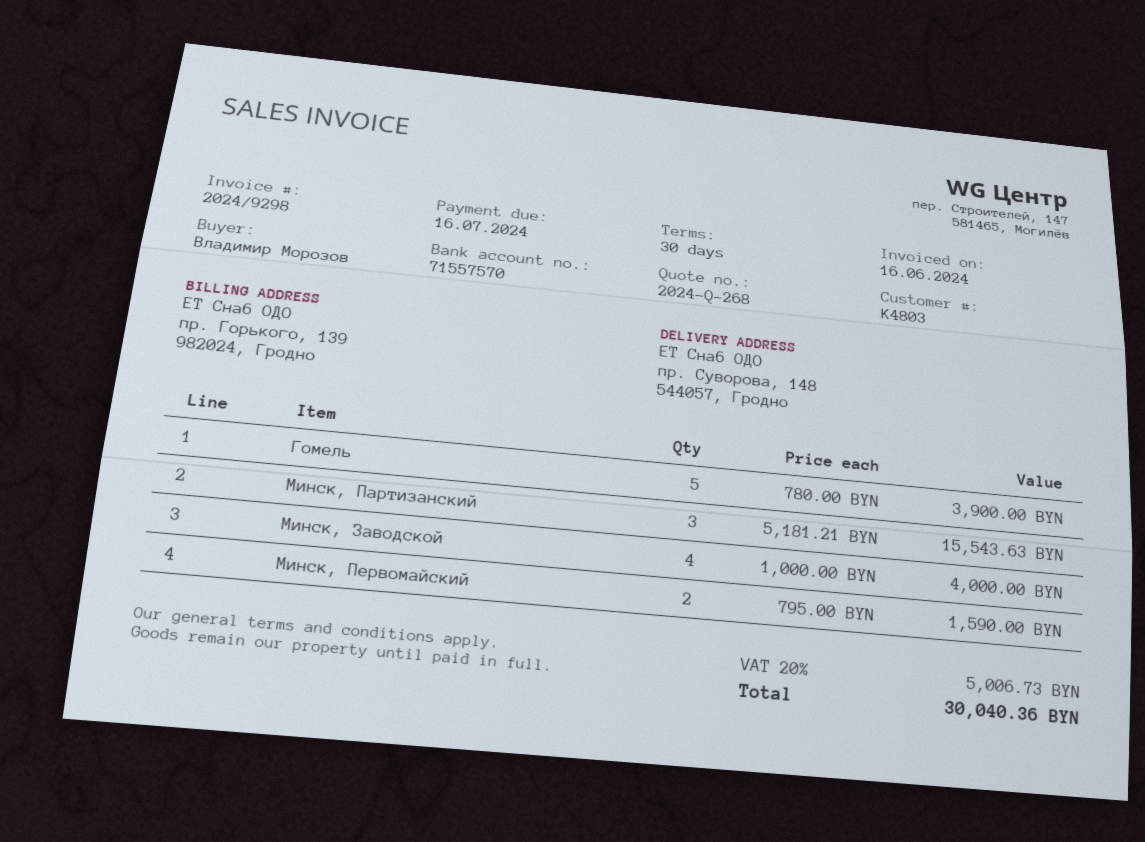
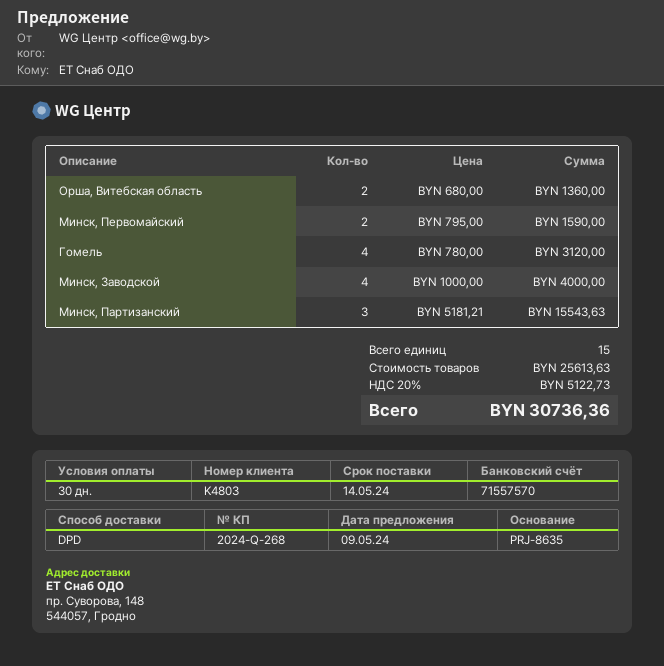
Гомель: 5 x 780.00 = 3900.00 -> 4 x 780.00 = 3120.00
Орша, Витебская область: none -> 2 x 680.00 = 1360.00
tax: 20% = 5006.73 -> 20% = 5122.73
total: 30040.36 -> 30736.36

